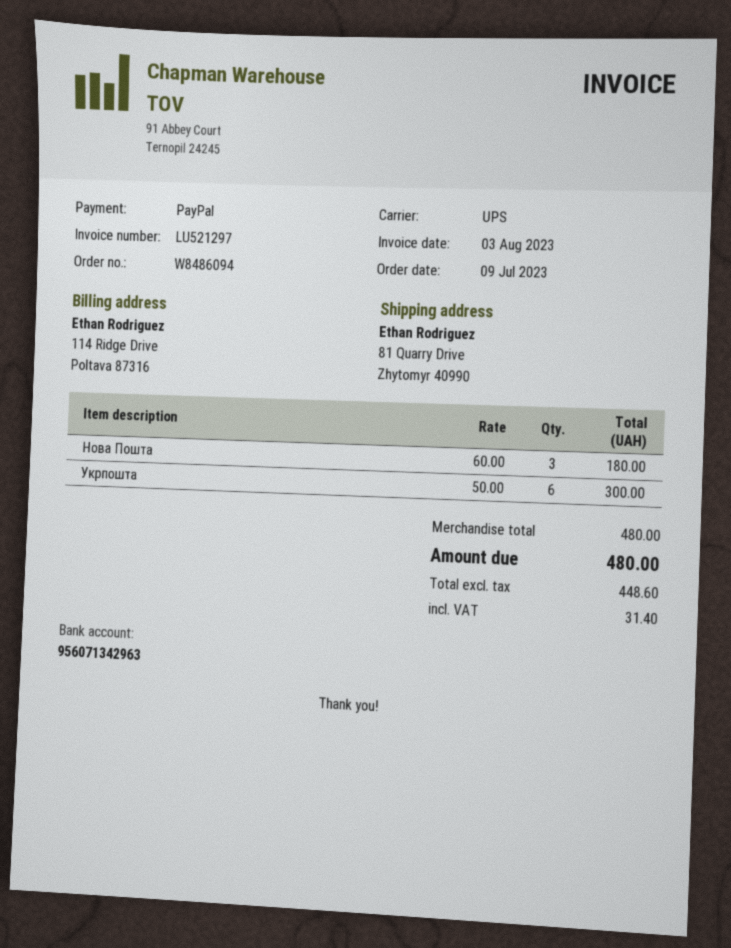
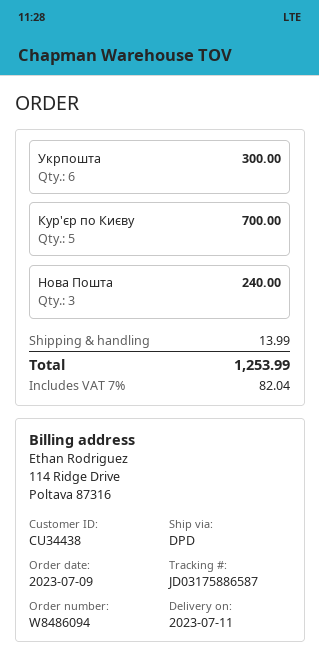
shipping method: UPS -> DPD
Нова Пошта: 3 for 180.00 -> 3 for 240.00
Кур'єр по Києву: none -> 5 for 700.00
shipping: none -> 13.99
tax: 31.40 -> 82.04
total: 480.00 -> 1253.99

